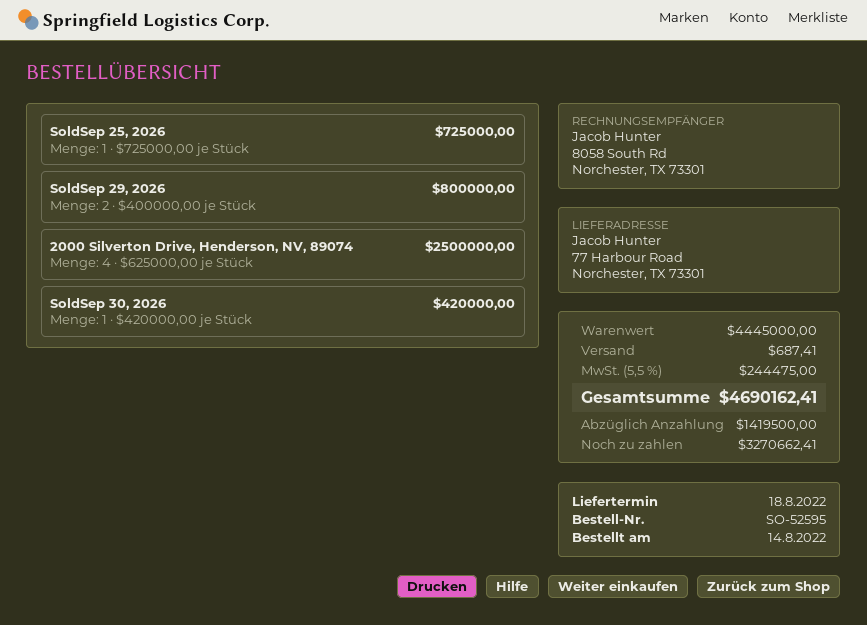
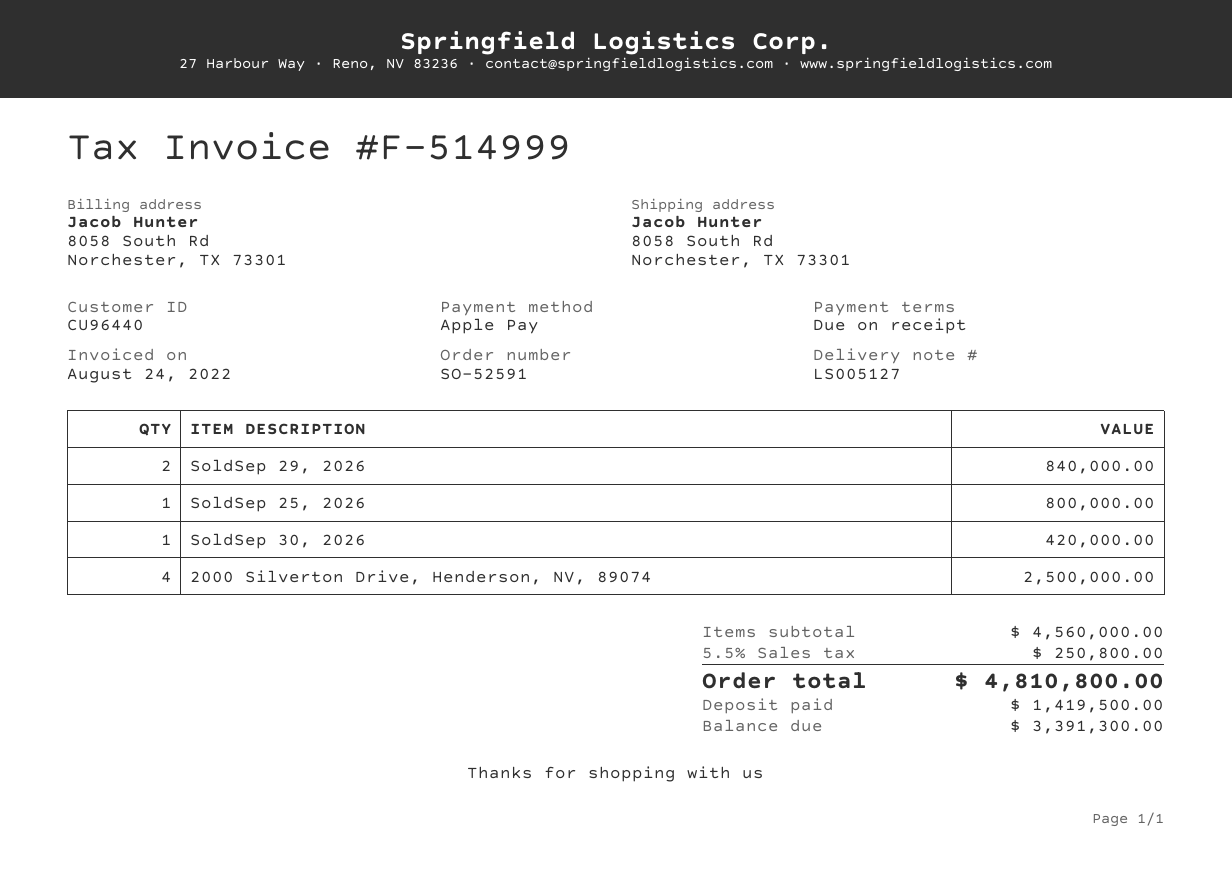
order number: SO-52595 -> SO-52591
ship to: 77 Harbour Road, Norchester, TX 73301 -> 8058 South Rd, Norchester, TX 73301
SoldSep 25, 2026: 1 for 725000.00 -> 1 for 800000.00
SoldSep 29, 2026: 2 for 800000.00 -> 2 for 840000.00
subtotal: 4445000.00 -> 4560000.00
shipping: 687.41 -> none
tax: 5.5% = 244475.00 -> 5.5% = 250800.00
total: 4690162.41 -> 4810800.00
balance: 3270662.41 -> 3391300.00

